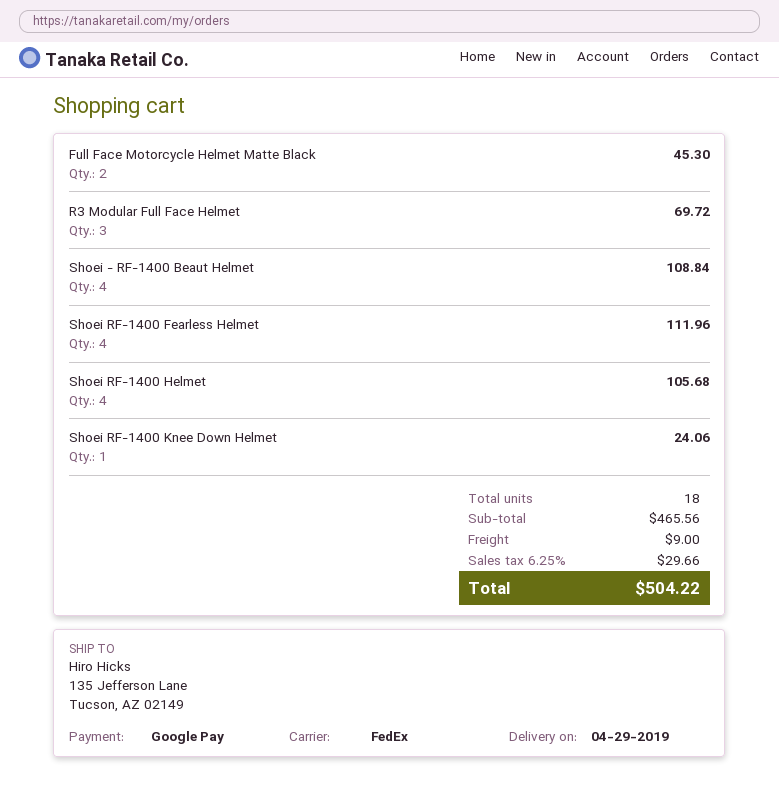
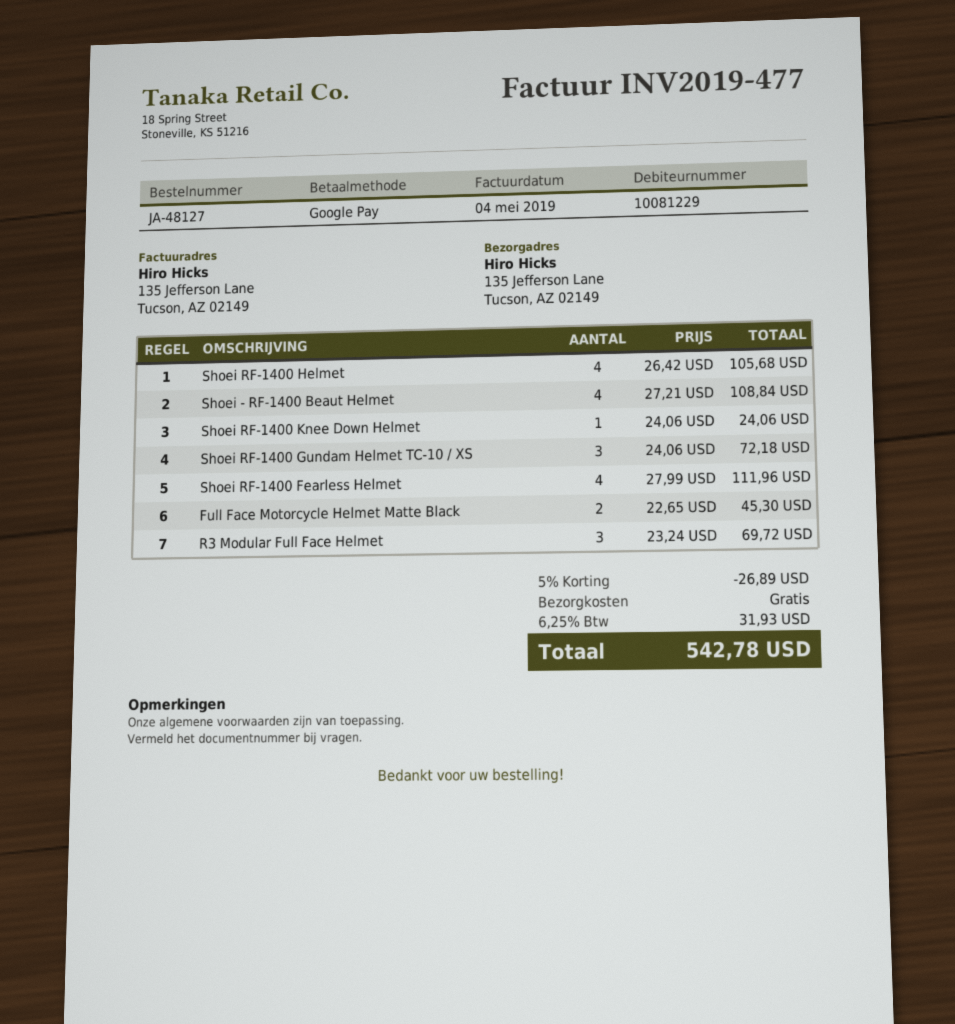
Shoei RF-1400 Gundam Helmet TC-10 / XS: none -> 3 for 72.18
discount: none -> 5% = 26.89
shipping: 9.00 -> 0.00
tax: 6.25% = 29.66 -> 6.25% = 31.93
total: 504.22 -> 542.78

